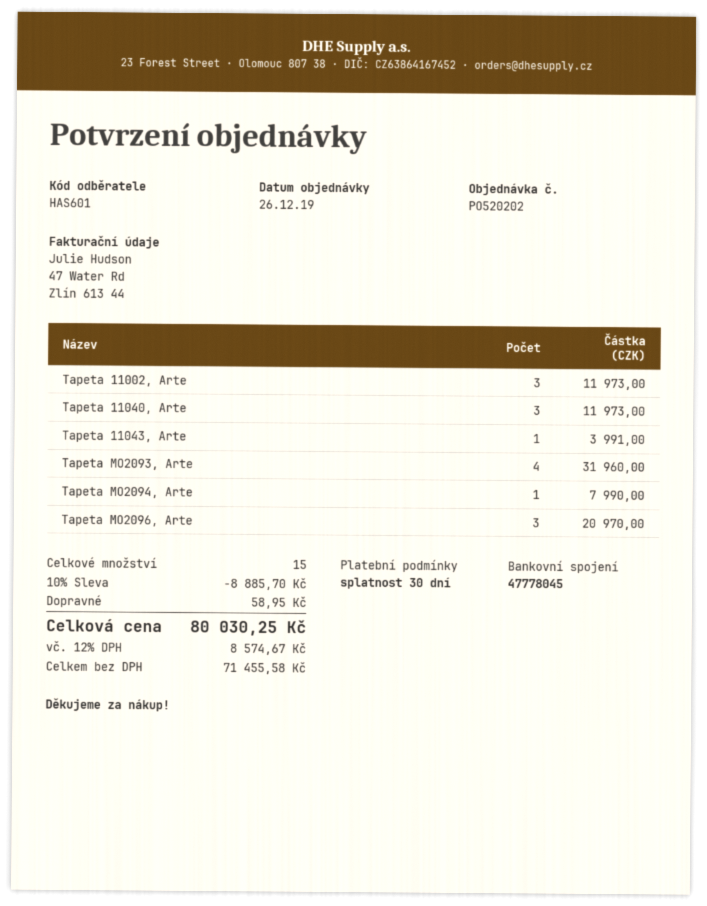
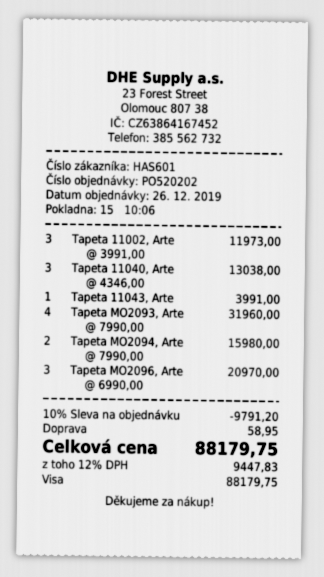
Tapeta 11040, Arte: 3 for 11973.00 -> 3 for 13038.00
Tapeta MO2094, Arte: 1 for 7990.00 -> 2 for 15980.00
discount: 10% = 8885.70 -> 10% = 9791.20
tax: 12% = 8574.67 -> 12% = 9447.83
total: 80030.25 -> 88179.75

